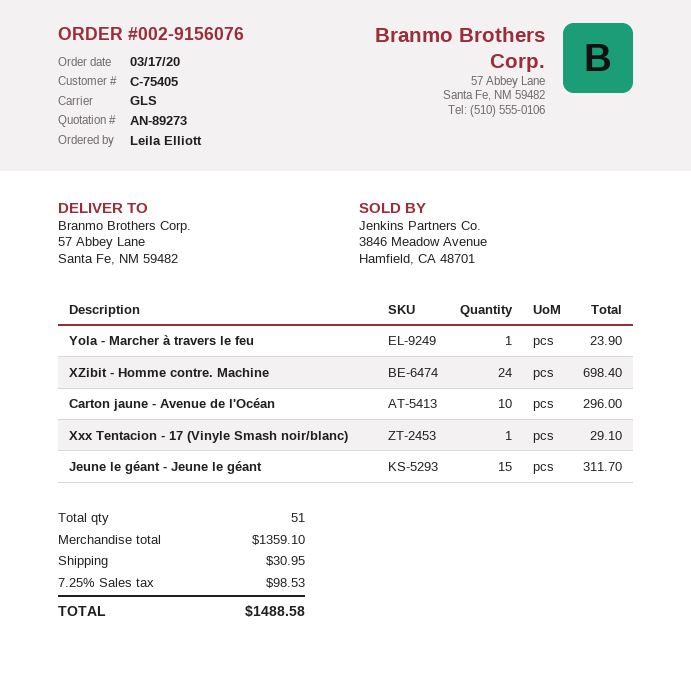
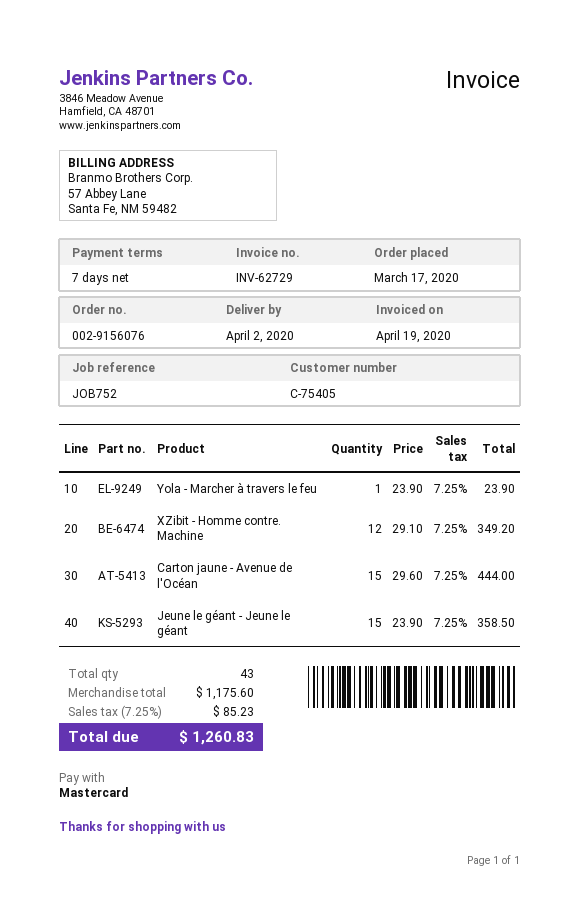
XZibit - Homme contre. Machine: 24 for 698.40 -> 12 for 349.20
Carton jaune - Avenue de l'Océan: 10 for 296.00 -> 15 for 444.00
Xxx Tentacion - 17 (Vinyle Smash noir/blanc): 1 for 29.10 -> none
Jeune le géant - Jeune le géant: 15 for 311.70 -> 15 for 358.50
total quantity: 51 -> 43
subtotal: 1359.10 -> 1175.60
shipping: 30.95 -> none
tax: 7.25% = 98.53 -> 7.25% = 85.23
total: 1488.58 -> 1260.83

